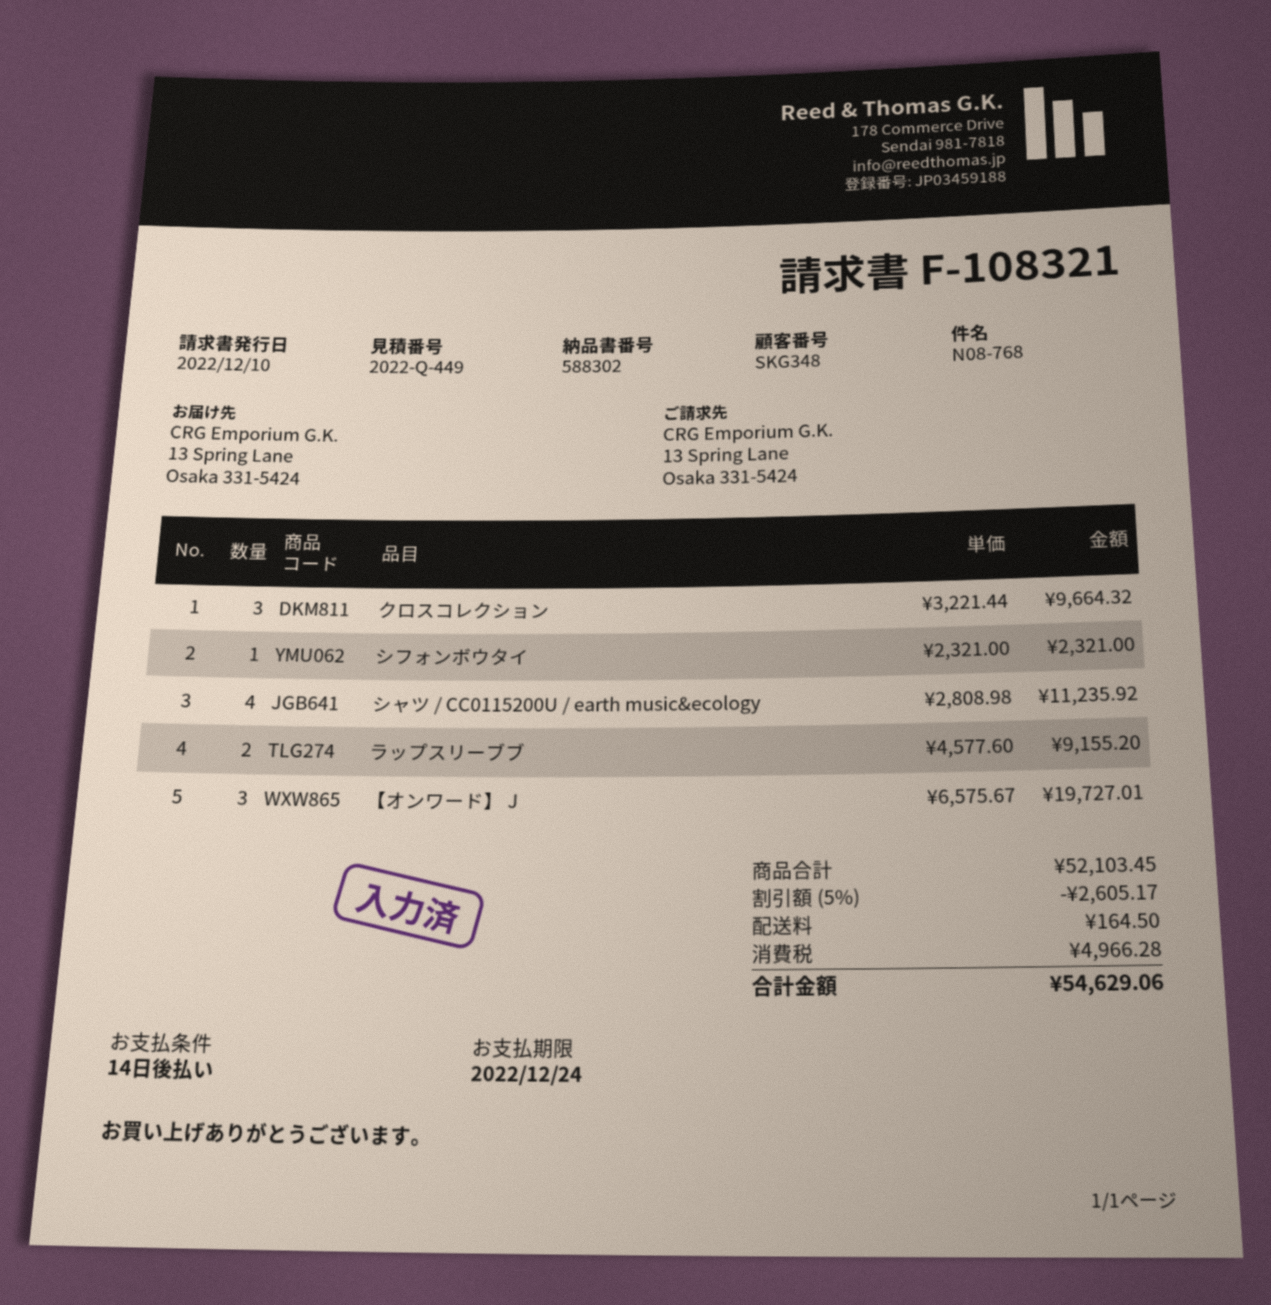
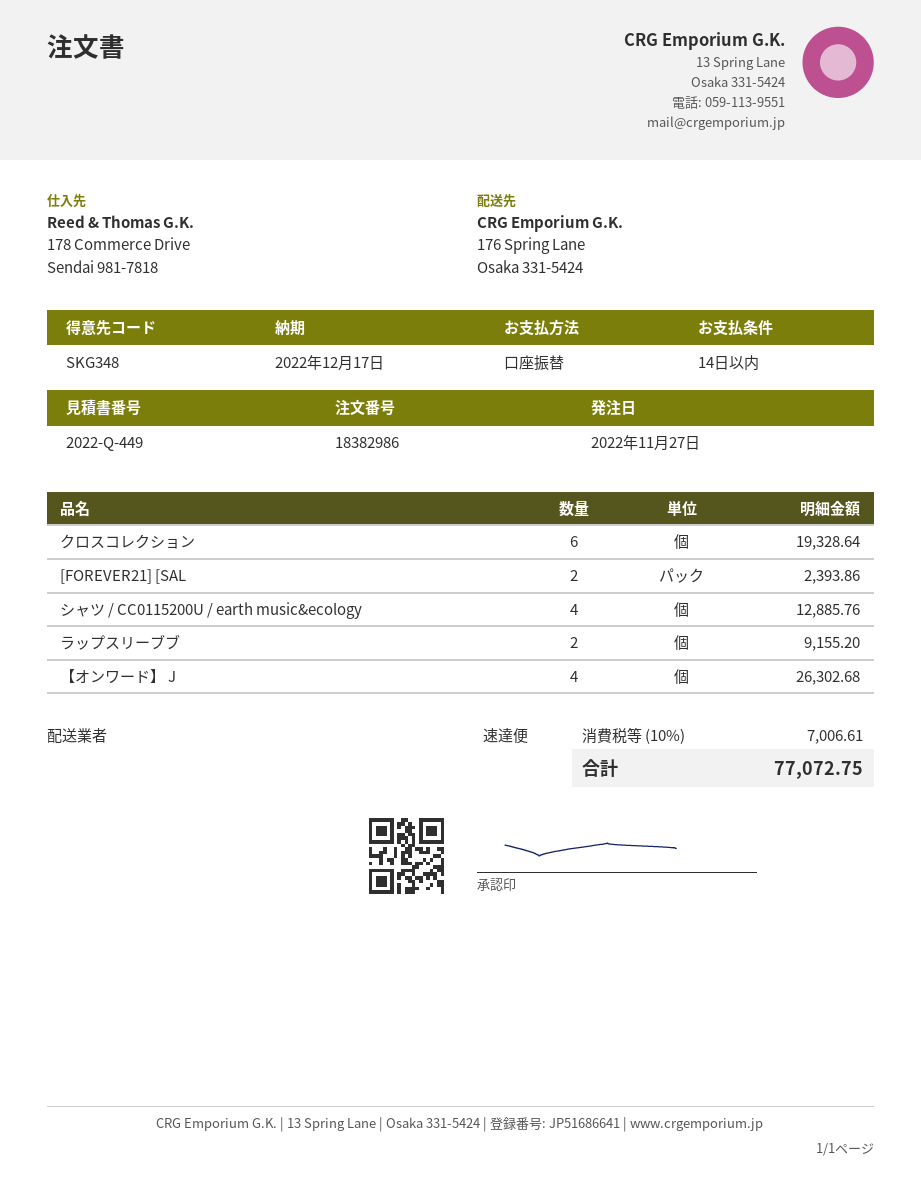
ship to: 13 Spring Lane, Osaka 331-5424 -> 176 Spring Lane, Osaka 331-5424
クロスコレクション: 3 for 9664.32 -> 6 for 19328.64
シフォンボウタイ: 1 for 2321.00 -> none
シャツ / CC0115200U / earth music&ecology: 4 for 11235.92 -> 4 for 12885.76
【オンワード】 J: 3 for 19727.01 -> 4 for 26302.68
[FOREVER21] [SAL: none -> 2 for 2393.86
discount: 5% = 2605.17 -> none
shipping: 164.50 -> none
tax: 4966.28 -> 7006.61
total: 54629.06 -> 77072.75

